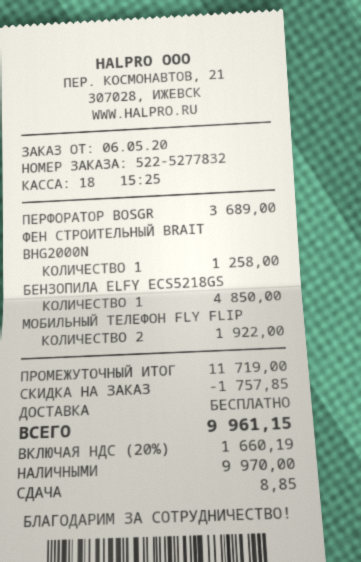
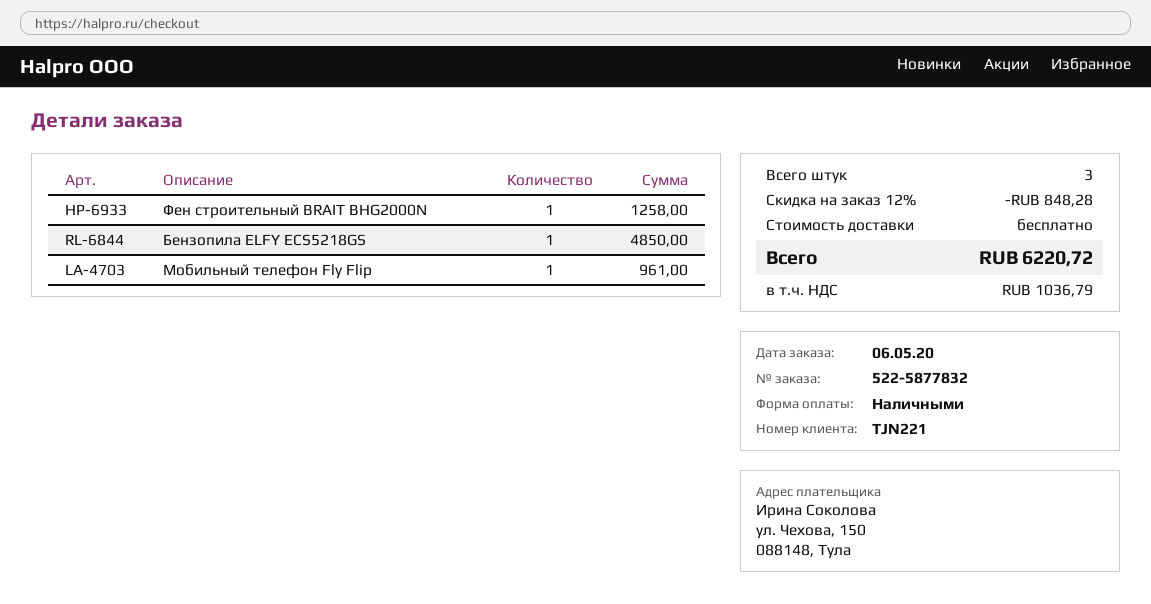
order number: 522-5277832 -> 522-5877832
ПЕРФОРАТОР BOSGR: 1 for 3689.00 -> none
МОБИЛЬНЫЙ ТЕЛЕФОН FLY FLIP: 2 for 1922.00 -> 1 for 961.00
discount: 1757.85 -> 848.28
tax: 1660.19 -> 1036.79
total: 9961.15 -> 6220.72

